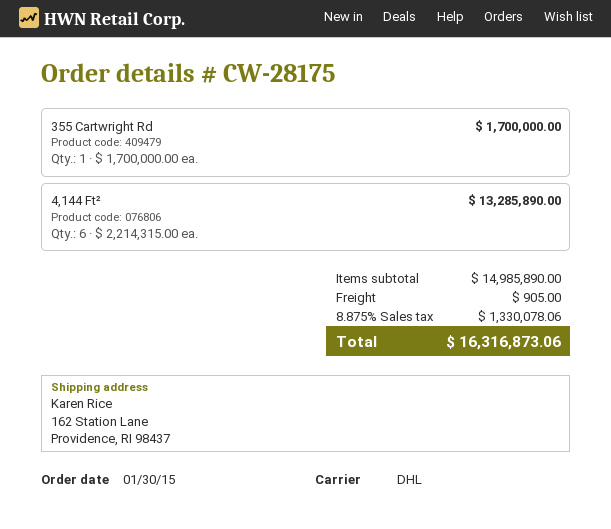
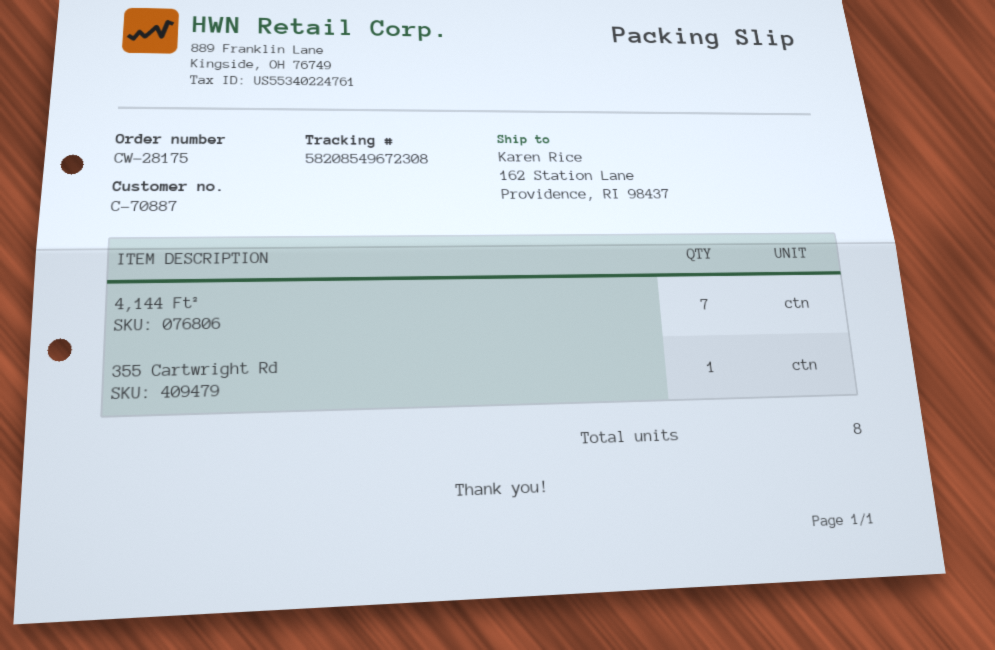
4,144 Ft²: 6 -> 7

